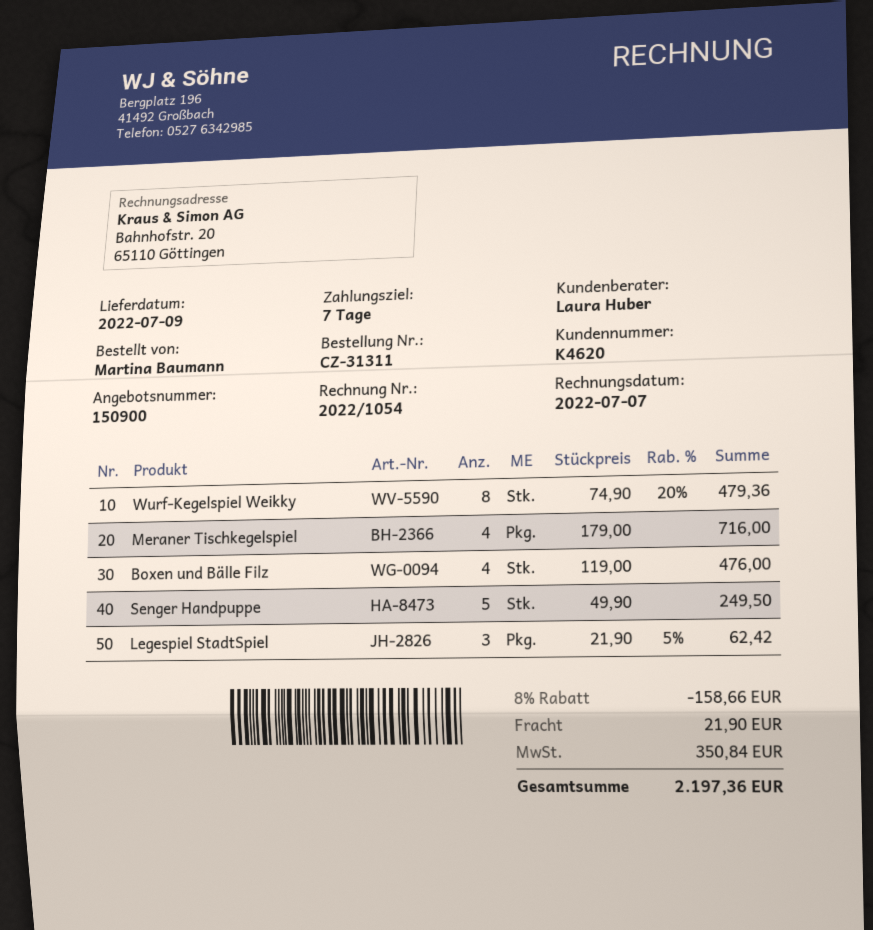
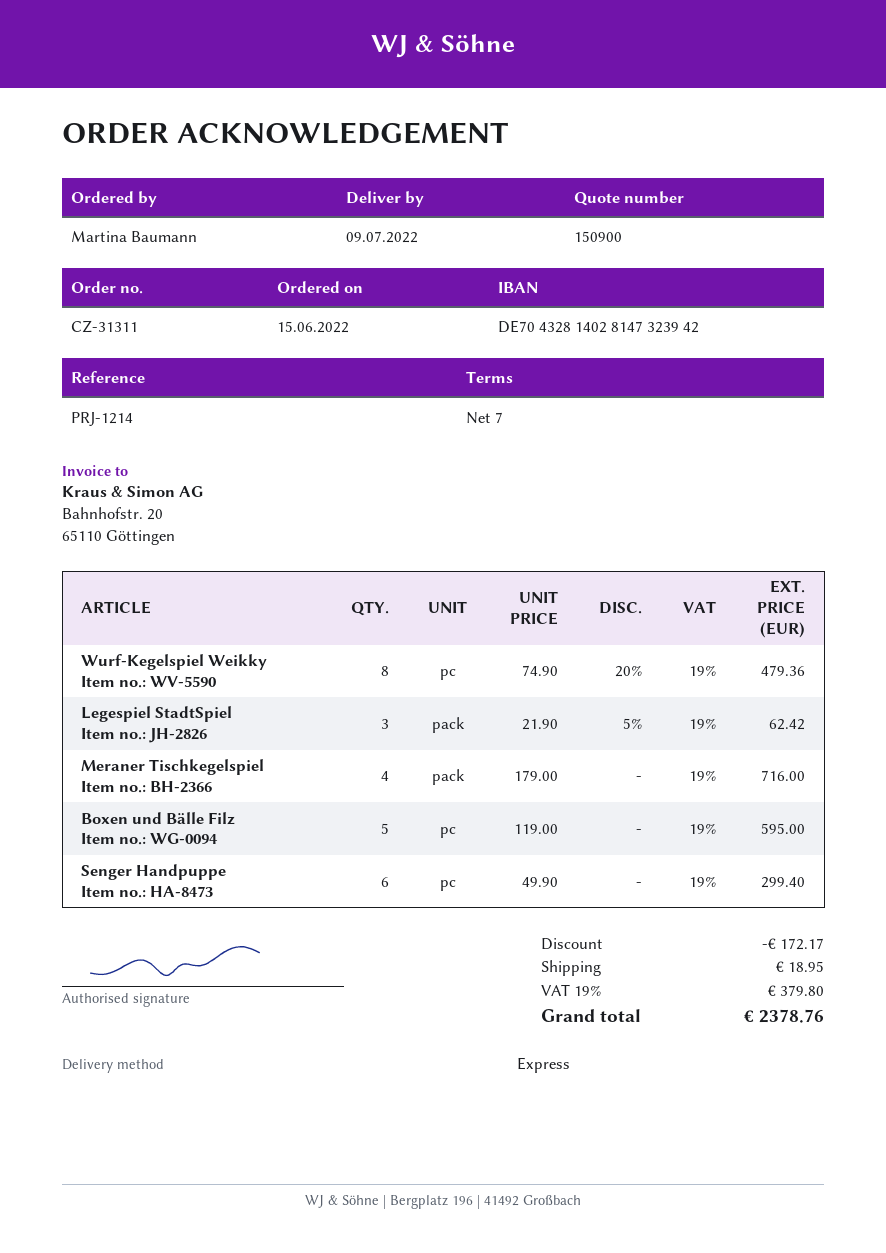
Boxen und Bälle Filz: 4 x 119.00 = 476.00 -> 5 x 119.00 = 595.00
Senger Handpuppe: 5 x 49.90 = 249.50 -> 6 x 49.90 = 299.40
discount: 158.66 -> 172.17
shipping: 21.90 -> 18.95
tax: 350.84 -> 379.80
total: 2197.36 -> 2378.76

